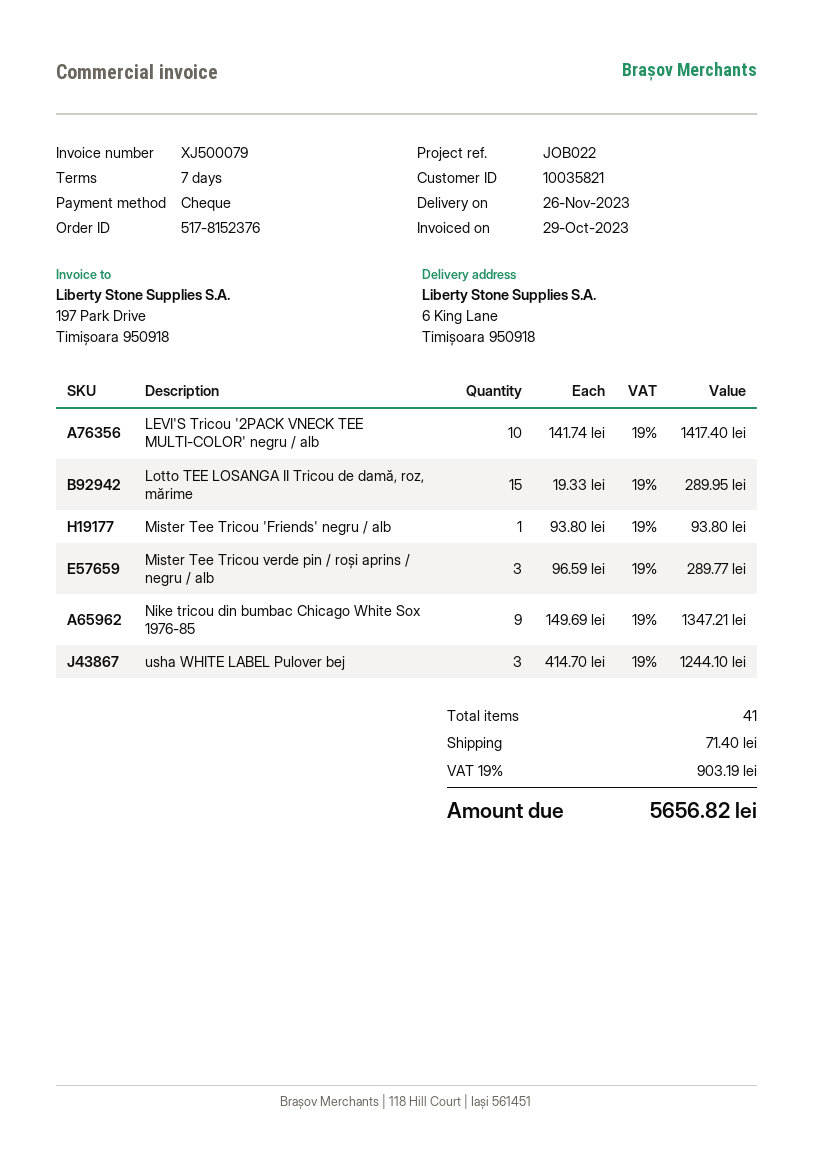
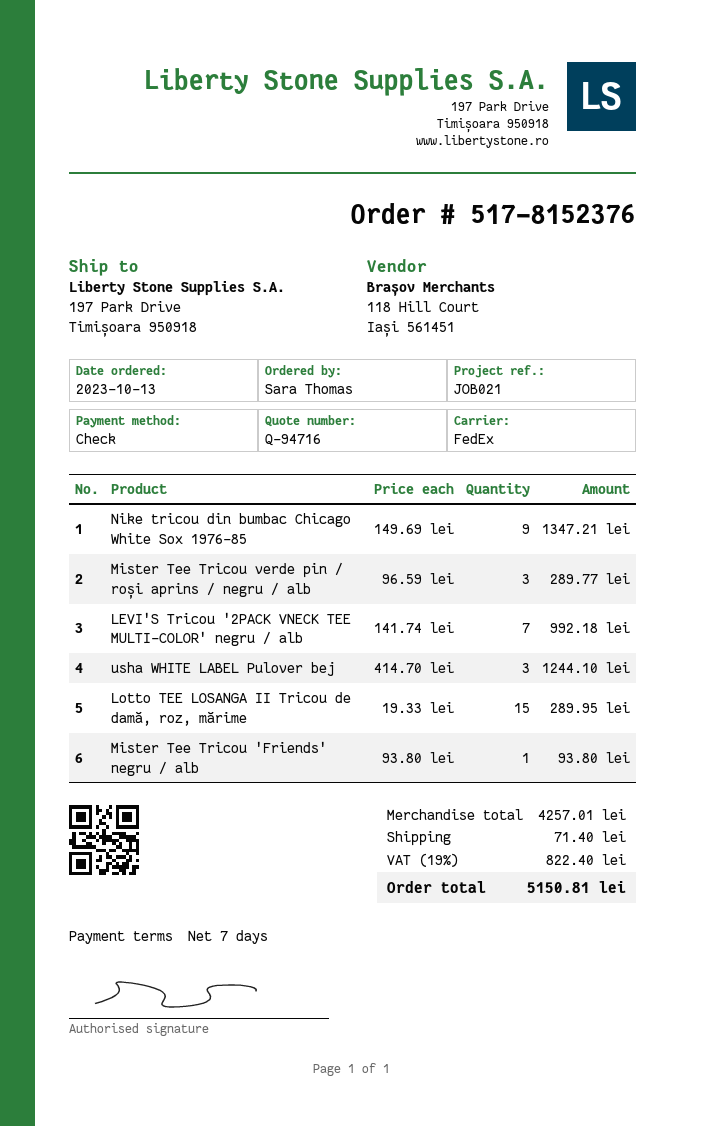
reference: JOB022 -> JOB021
ship to: 6 King Lane, Timișoara 950918 -> 197 Park Drive, Timișoara 950918
LEVI'S Tricou '2PACK VNECK TEE MULTI-COLOR' negru / alb: 10 x 141.74 = 1417.40 -> 7 x 141.74 = 992.18
tax: 19% = 903.19 -> 19% = 822.40
total: 5656.82 -> 5150.81

